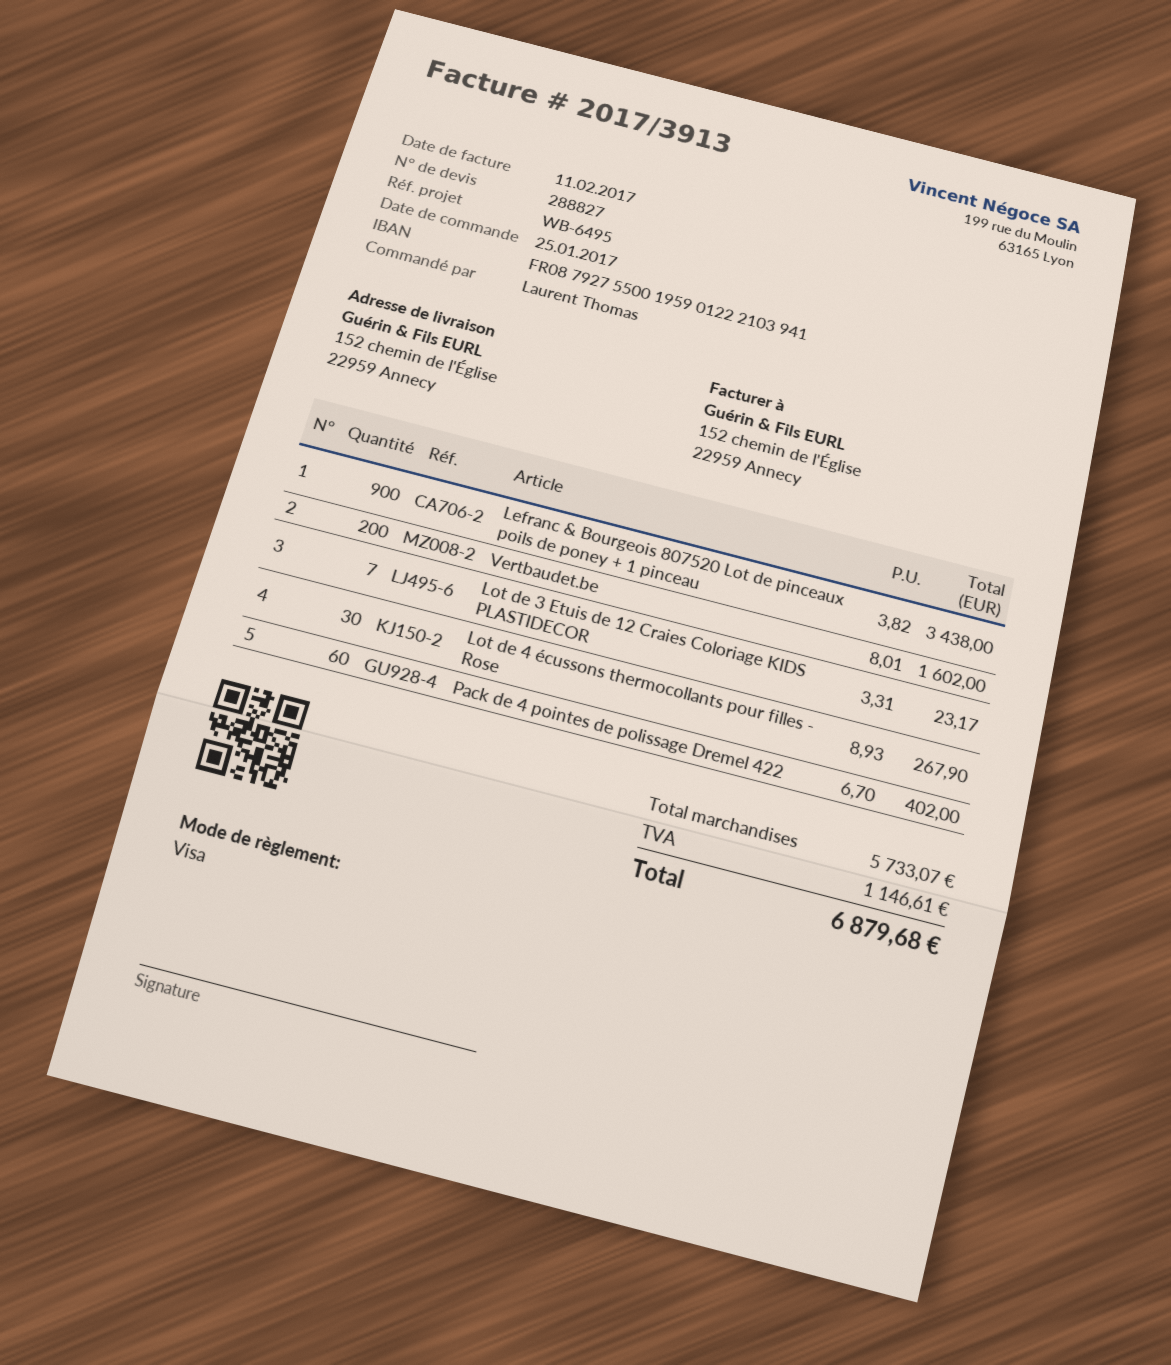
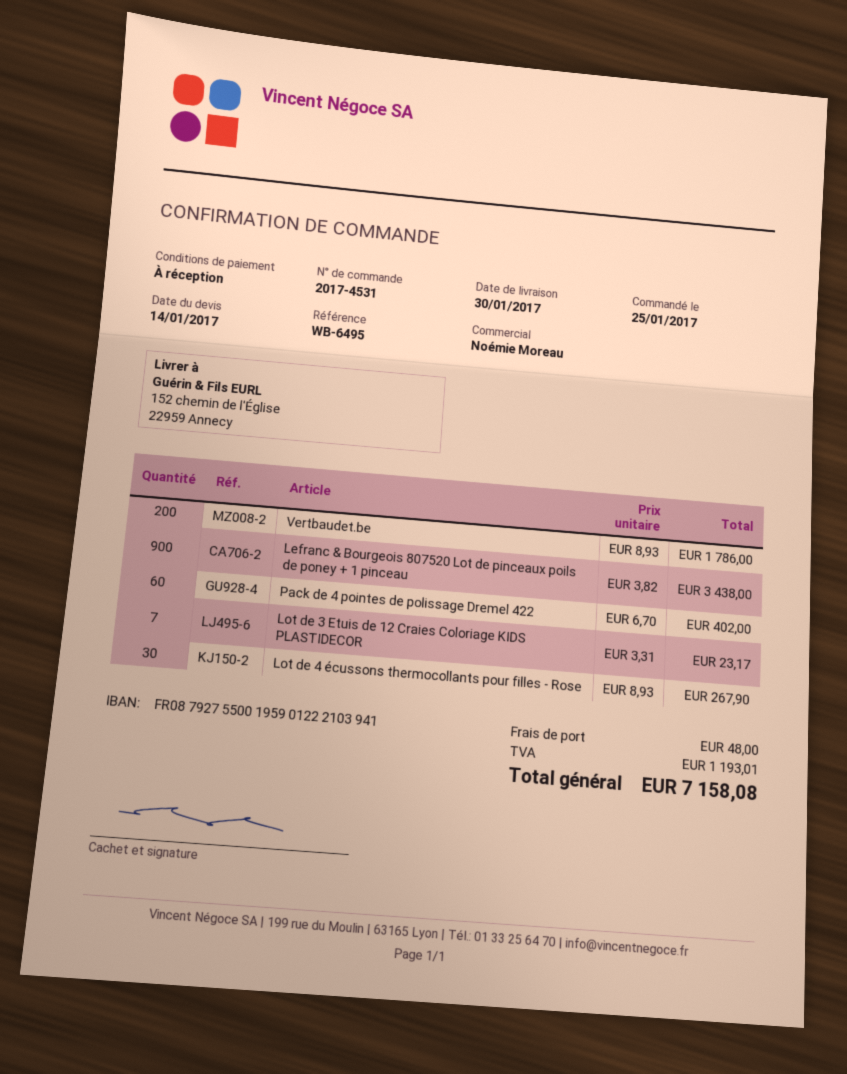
Vertbaudet.be: 200 x 8.01 = 1602.00 -> 200 x 8.93 = 1786.00
shipping: none -> 48.00
tax: 1146.61 -> 1193.01
total: 6879.68 -> 7158.08

